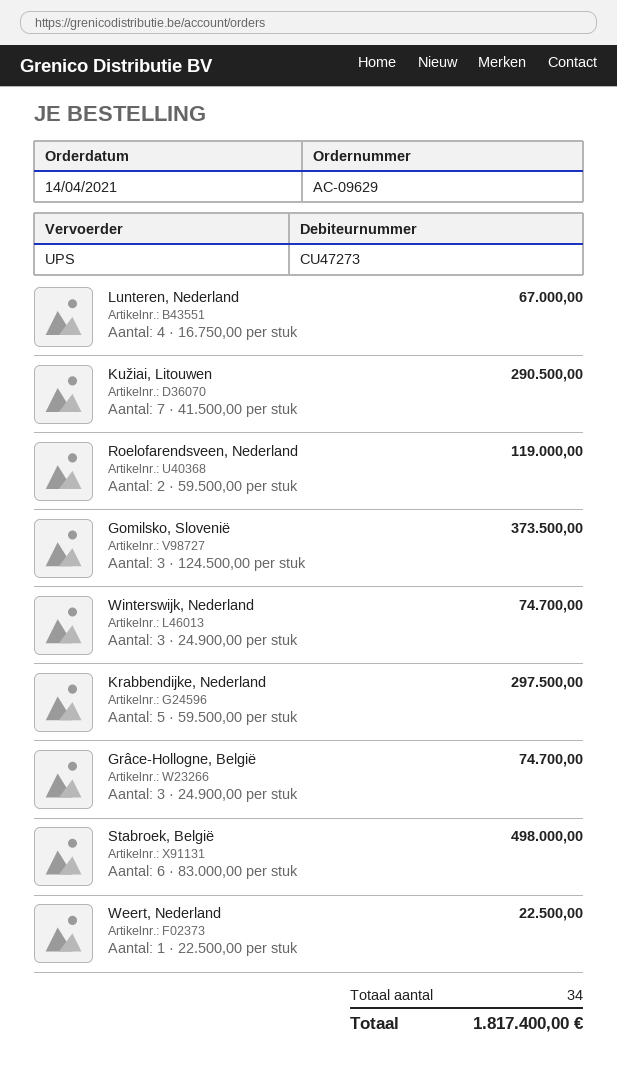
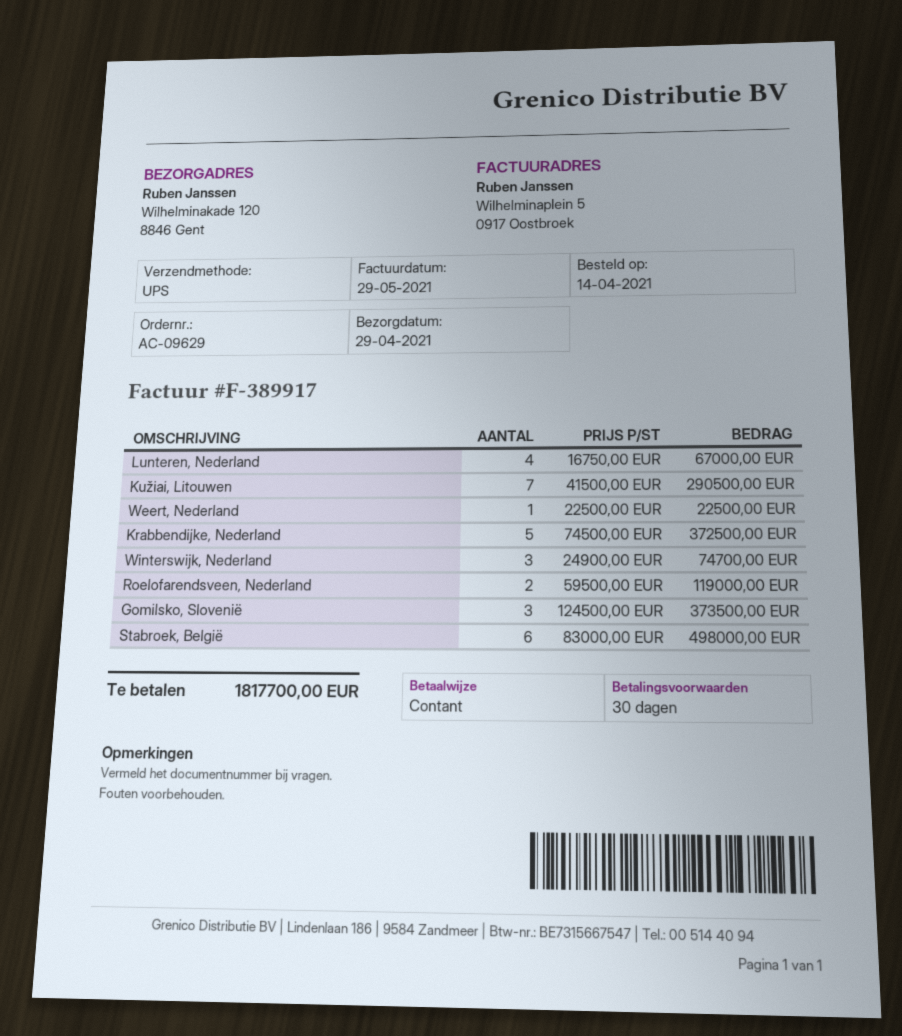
Krabbendijke, Nederland: 5 x 59500.00 = 297500.00 -> 5 x 74500.00 = 372500.00
Grâce-Hollogne, België: 3 x 24900.00 = 74700.00 -> none
total: 1817400.00 -> 1817700.00

